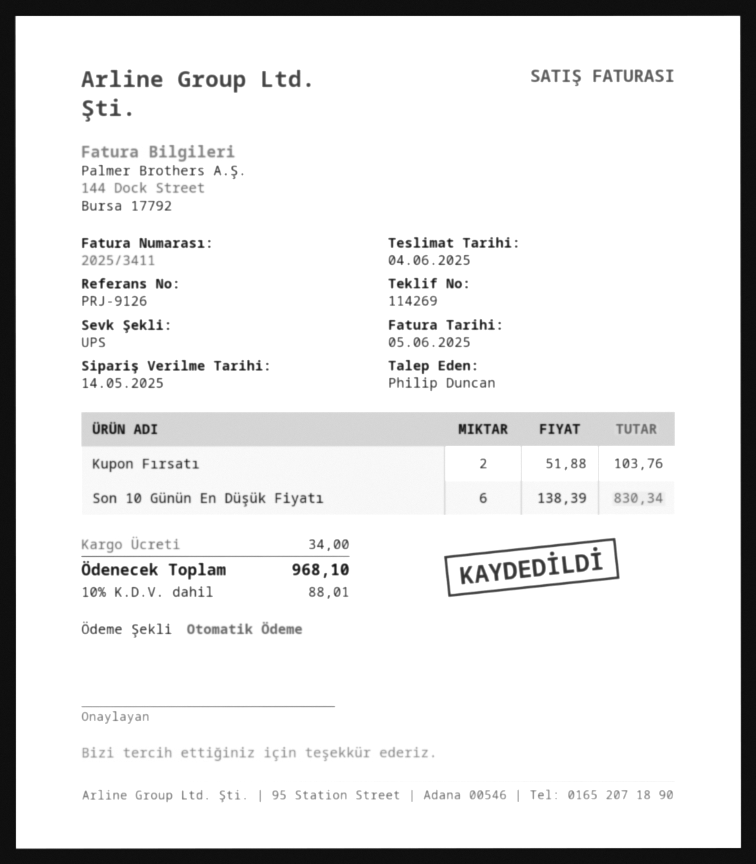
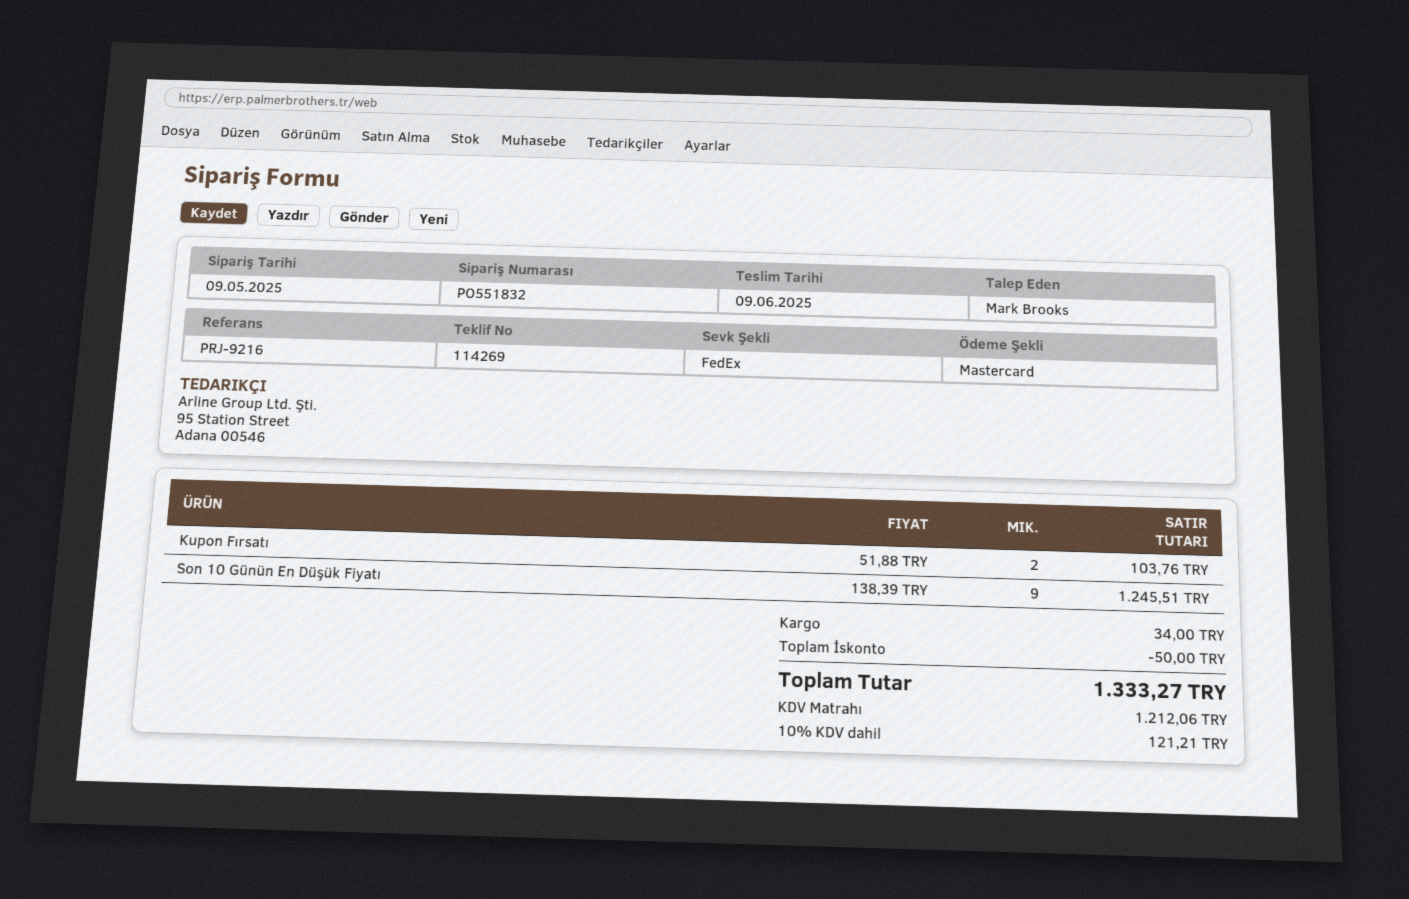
order date: 2025-05-14 -> 2025-05-09
delivery date: 2025-06-04 -> 2025-06-09
reference: PRJ-9126 -> PRJ-9216
ordered by: Philip Duncan -> Mark Brooks
payment method: direct debit -> Mastercard
shipping method: UPS -> FedEx
Son 10 Günün En Düşük Fiyatı: 6 x 138.39 = 830.34 -> 9 x 138.39 = 1245.51
discount: none -> 50.00
tax: 10% = 88.01 -> 10% = 121.21
total: 968.10 -> 1333.27

